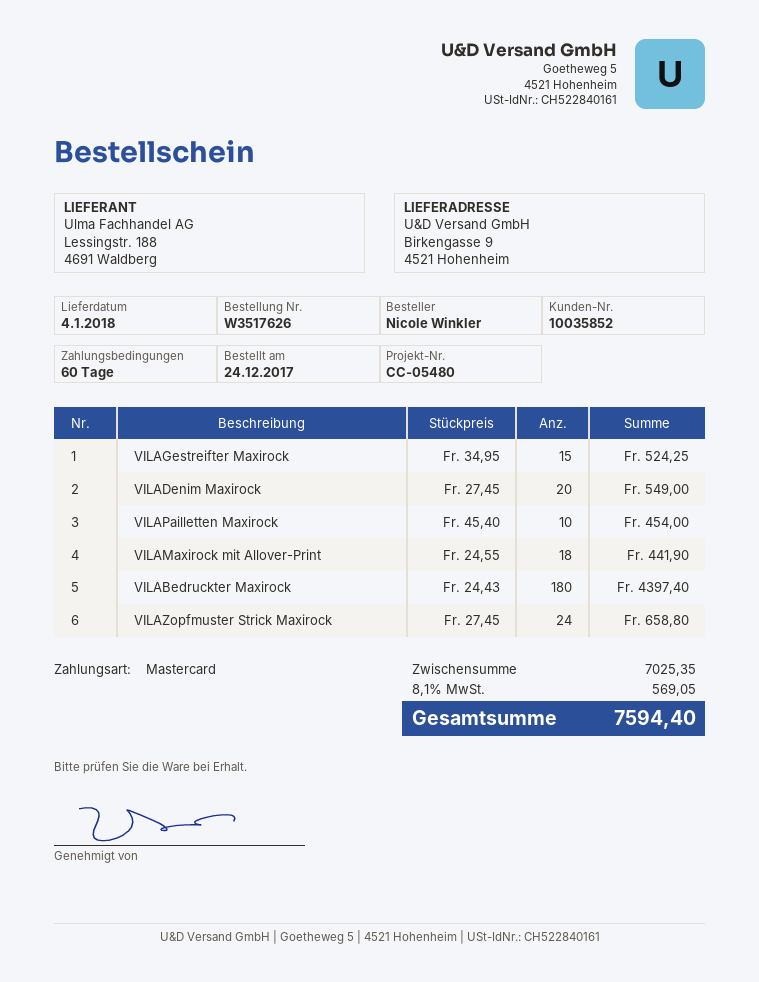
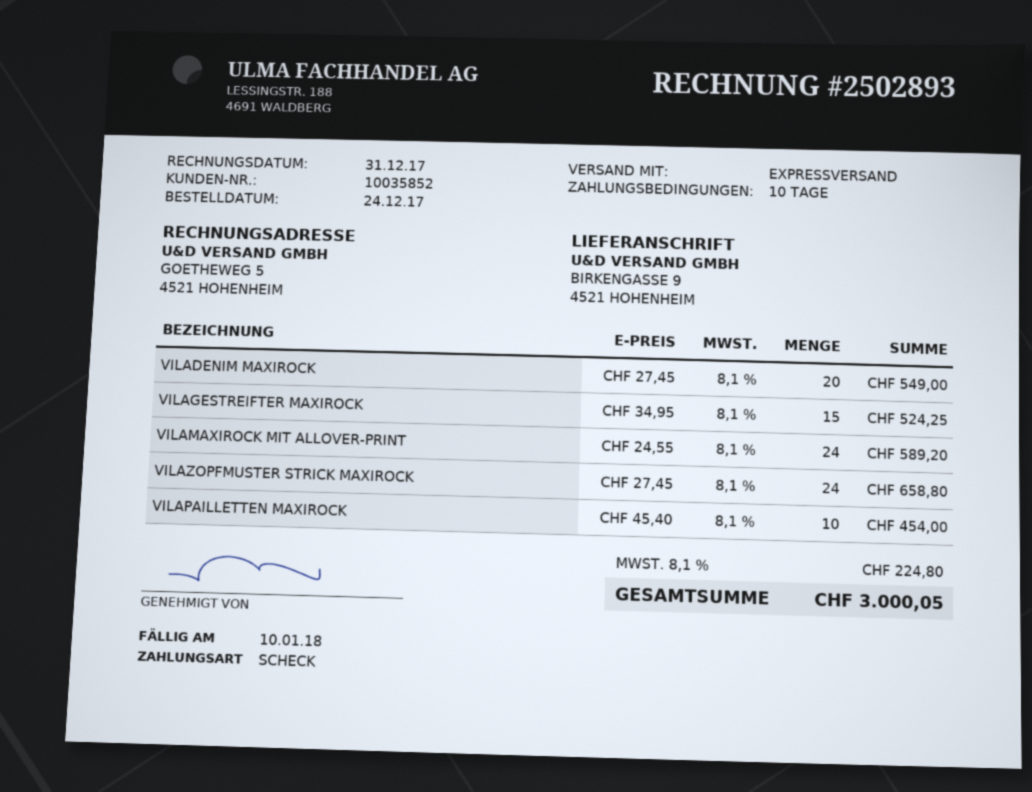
payment terms: 60 days -> 10 days
payment method: Mastercard -> cheque
VILAMaxirock mit Allover-Print: 18 x 24.55 = 441.90 -> 24 x 24.55 = 589.20
VILABedruckter Maxirock: 180 x 24.43 = 4397.40 -> none
tax: 8.1% = 569.05 -> 8.1% = 224.80
total: 7594.40 -> 3000.05

